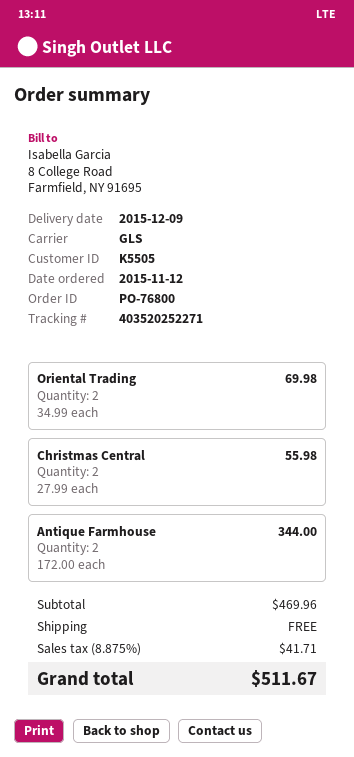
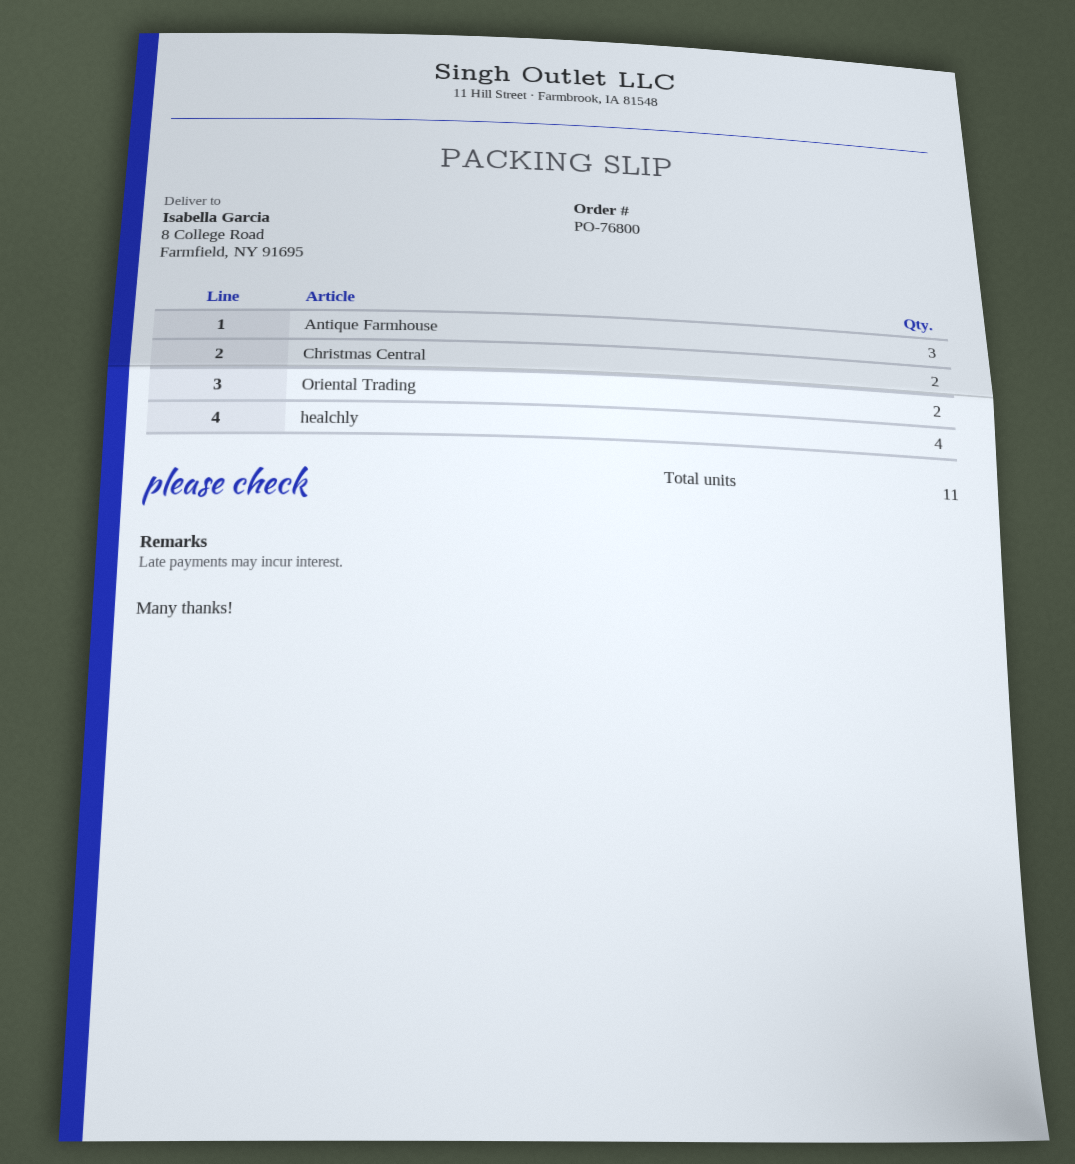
Antique Farmhouse: 2 -> 3
healchly: none -> 4

